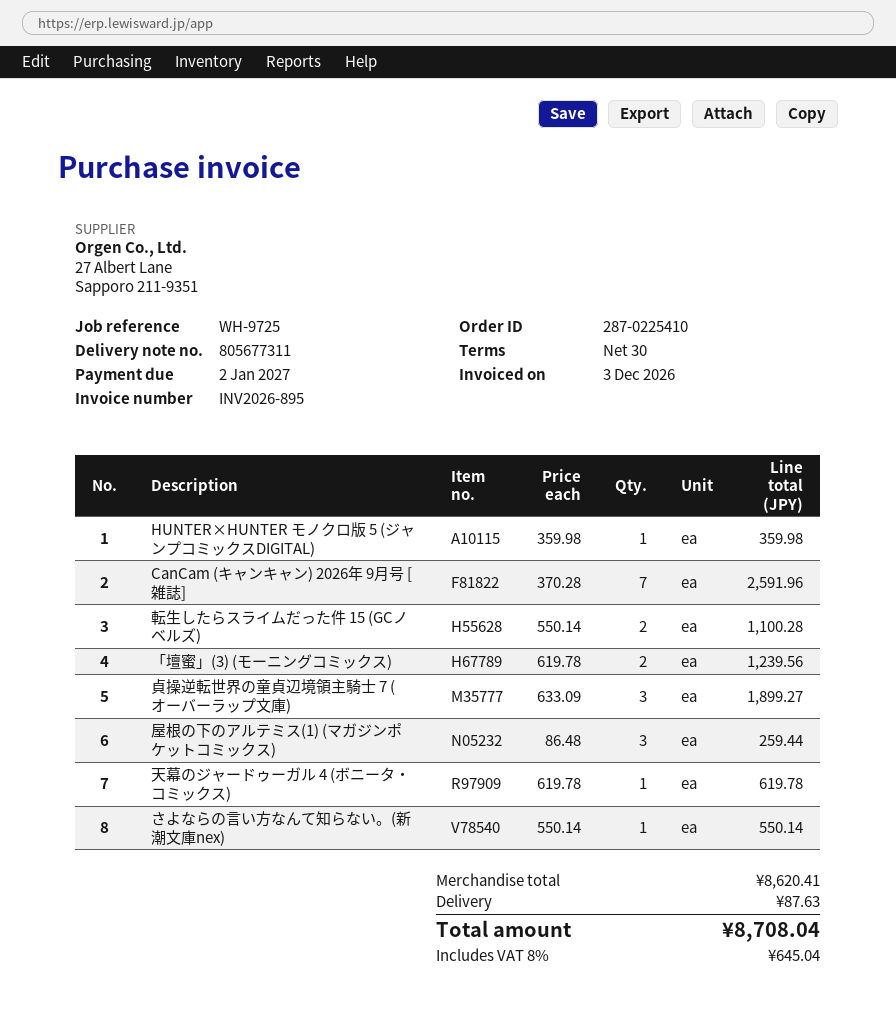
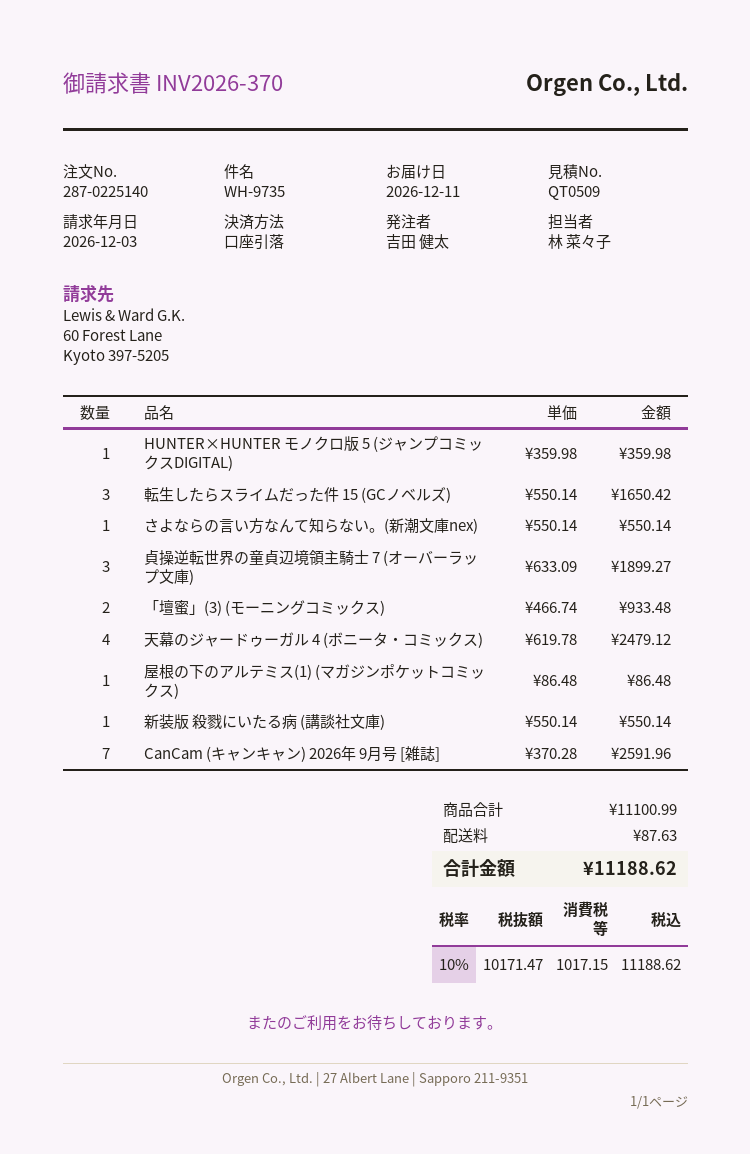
order number: 287-0225410 -> 287-0225140
invoice number: INV2026-895 -> INV2026-370
reference: WH-9725 -> WH-9735
転生したらスライムだった件 15 (GCノベルズ): 2 x 550.14 = 1100.28 -> 3 x 550.14 = 1650.42
「壇蜜」(3) (モーニングコミックス): 2 x 619.78 = 1239.56 -> 2 x 466.74 = 933.48
屋根の下のアルテミス(1) (マガジンポケットコミックス): 3 x 86.48 = 259.44 -> 1 x 86.48 = 86.48
天幕のジャードゥーガル 4 (ボニータ・コミックス): 1 x 619.78 = 619.78 -> 4 x 619.78 = 2479.12
新装版 殺戮にいたる病 (講談社文庫): none -> 1 x 550.14 = 550.14
subtotal: 8620.41 -> 11100.99
tax: 8% = 645.04 -> 10% = 1017.15
total: 8708.04 -> 11188.62

